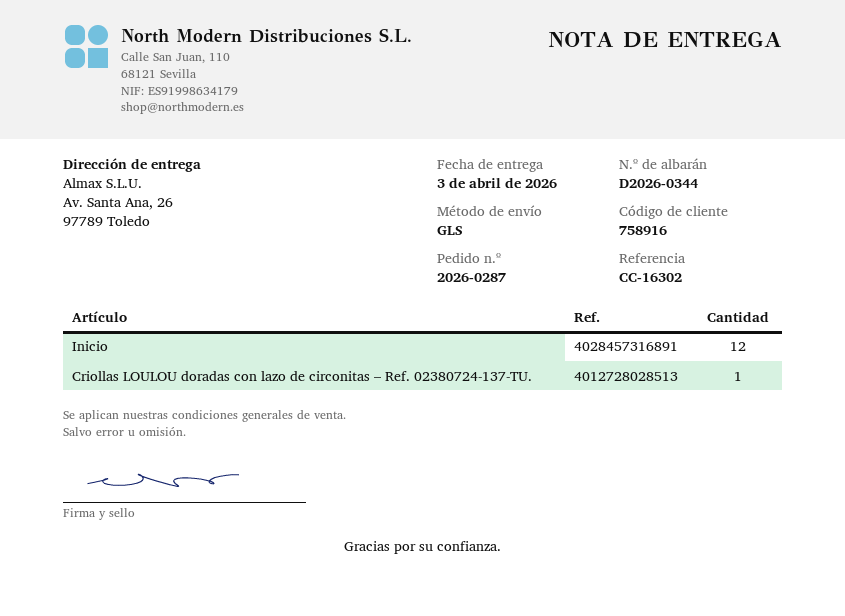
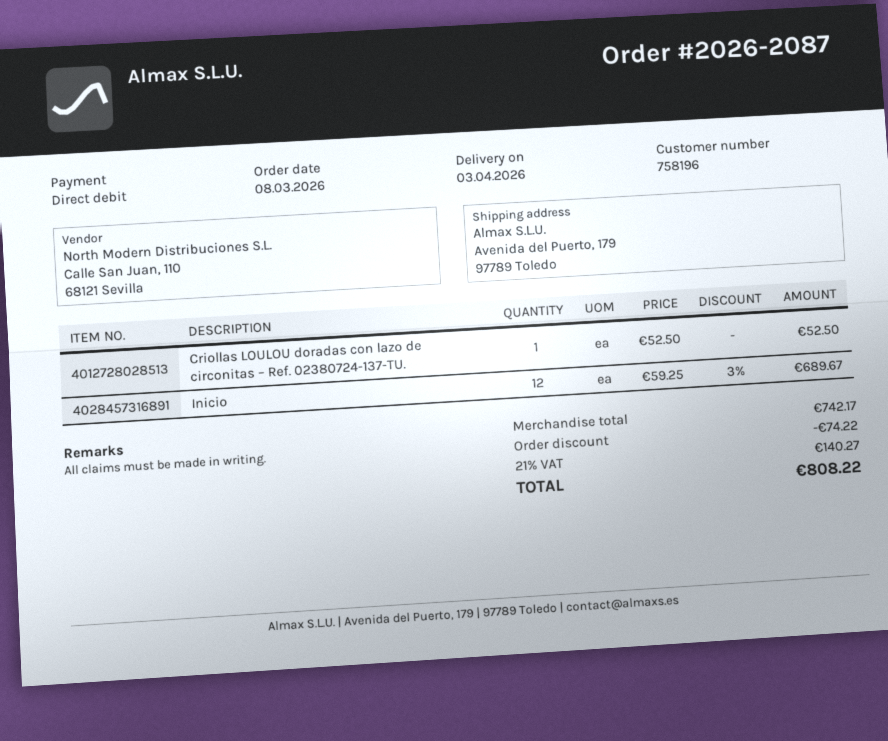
order number: 2026-0287 -> 2026-2087
customer number: 758916 -> 758196
ship to: Av. Santa Ana, 26, 97789 Toledo -> Avenida del Puerto, 179, 97789 Toledo

